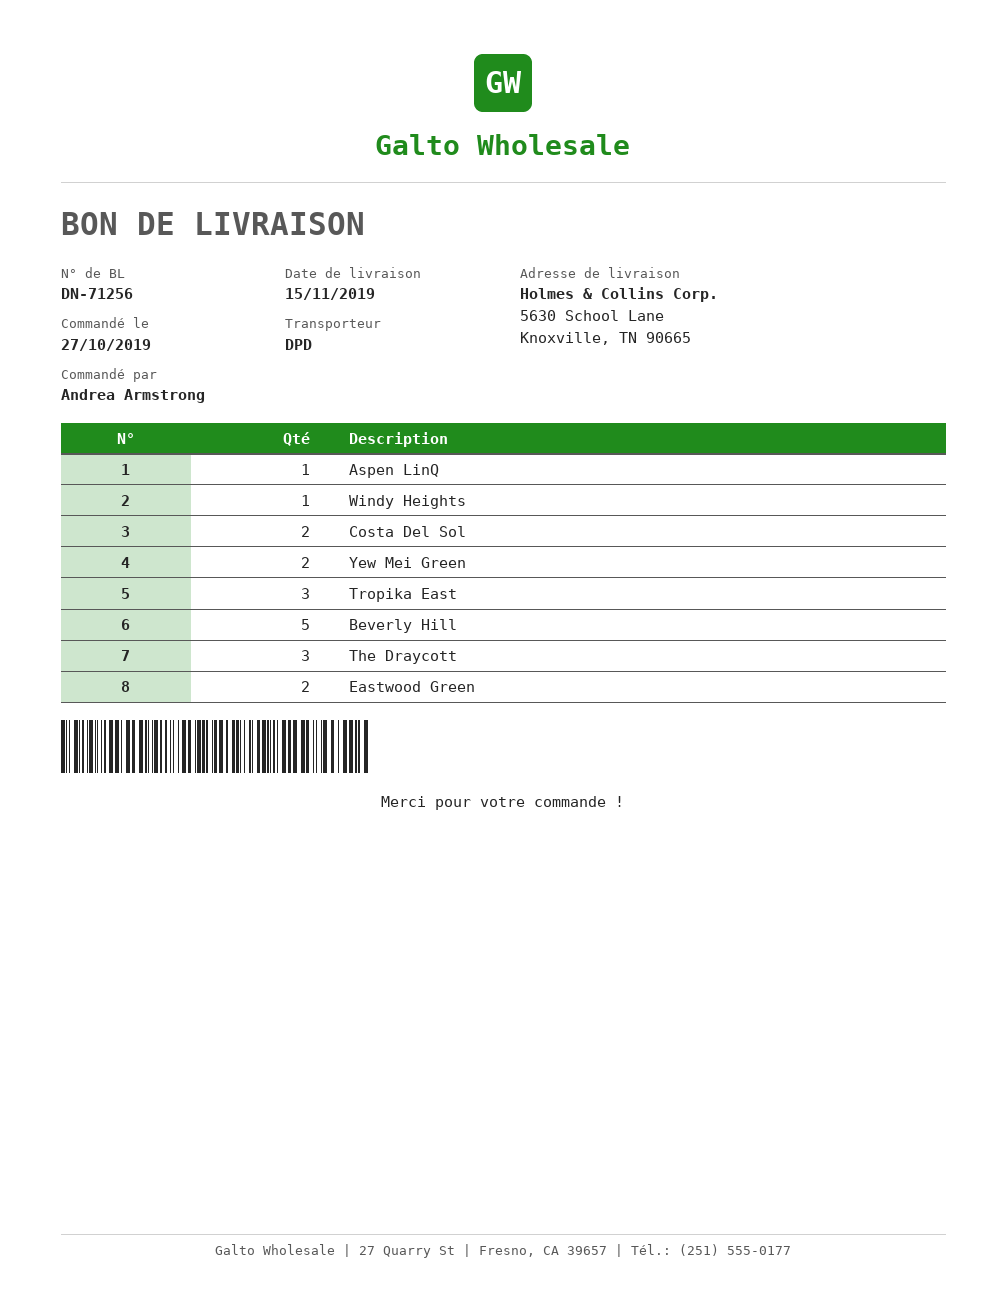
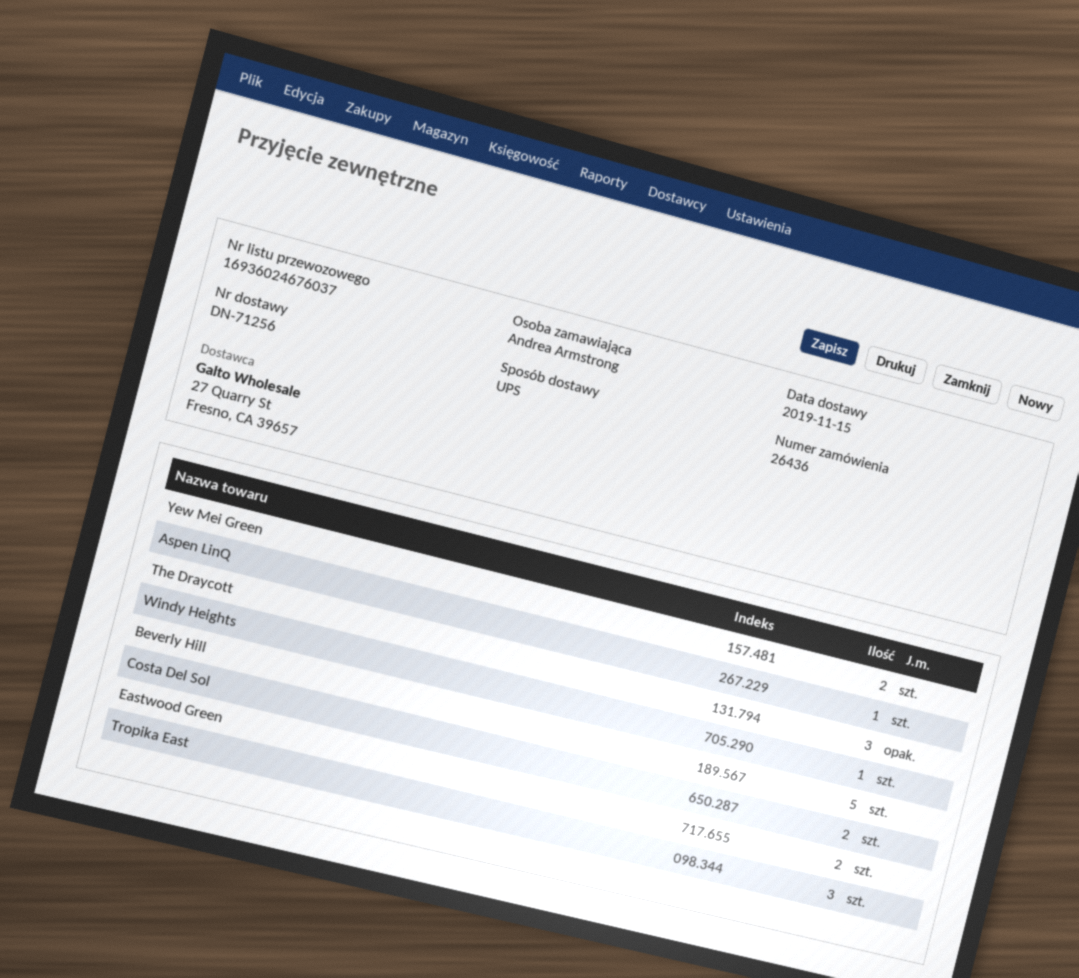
shipping method: DPD -> UPS

